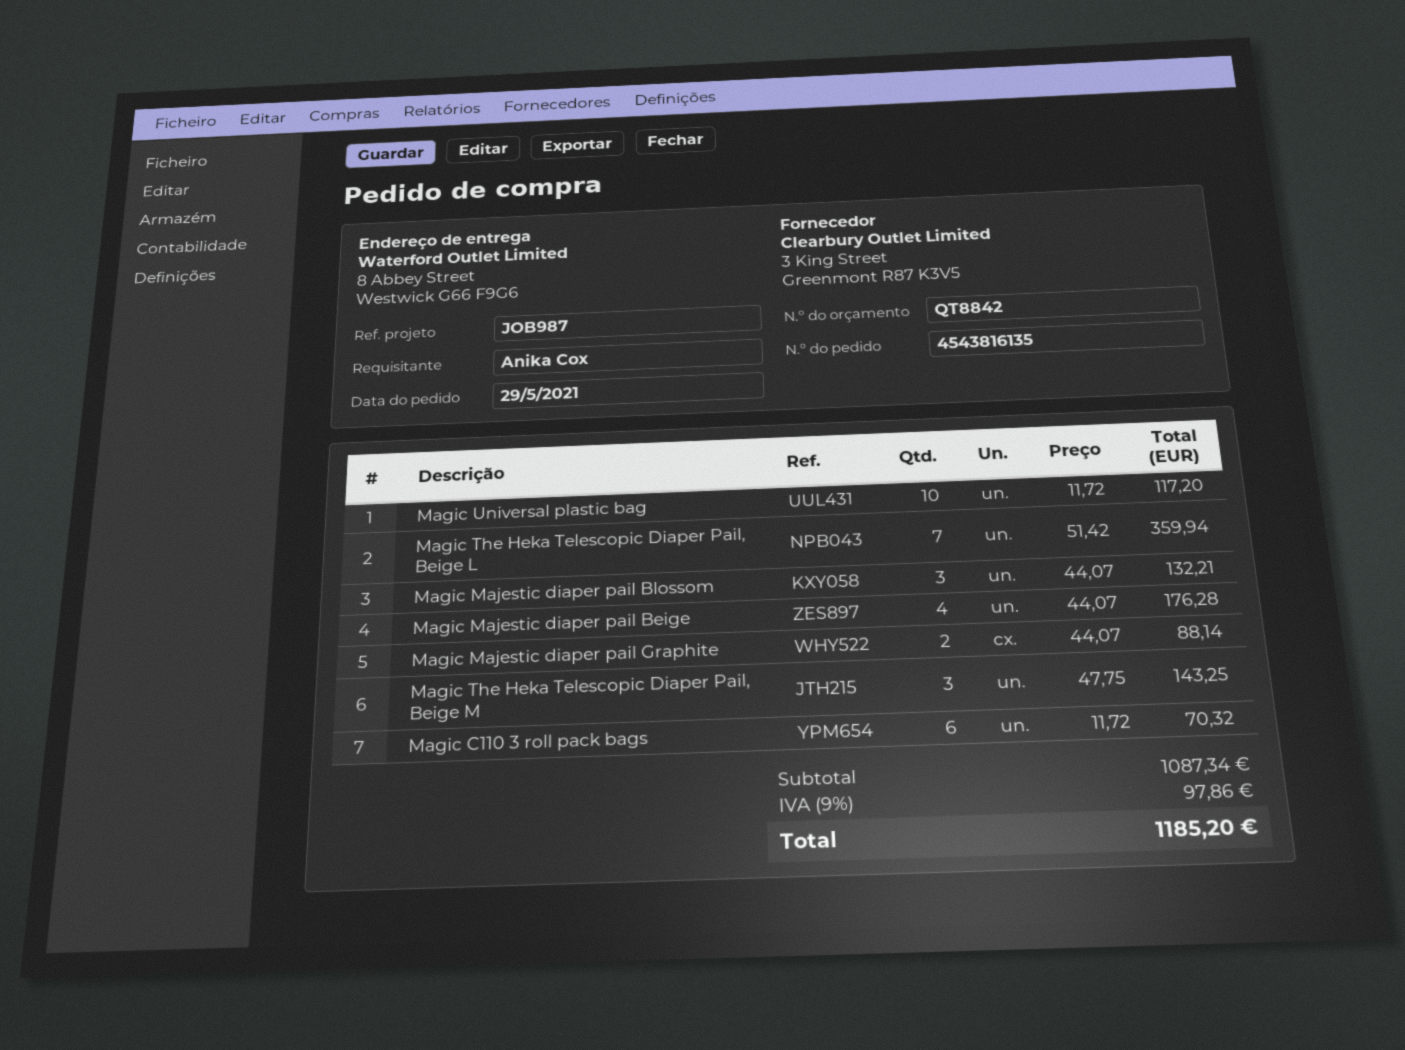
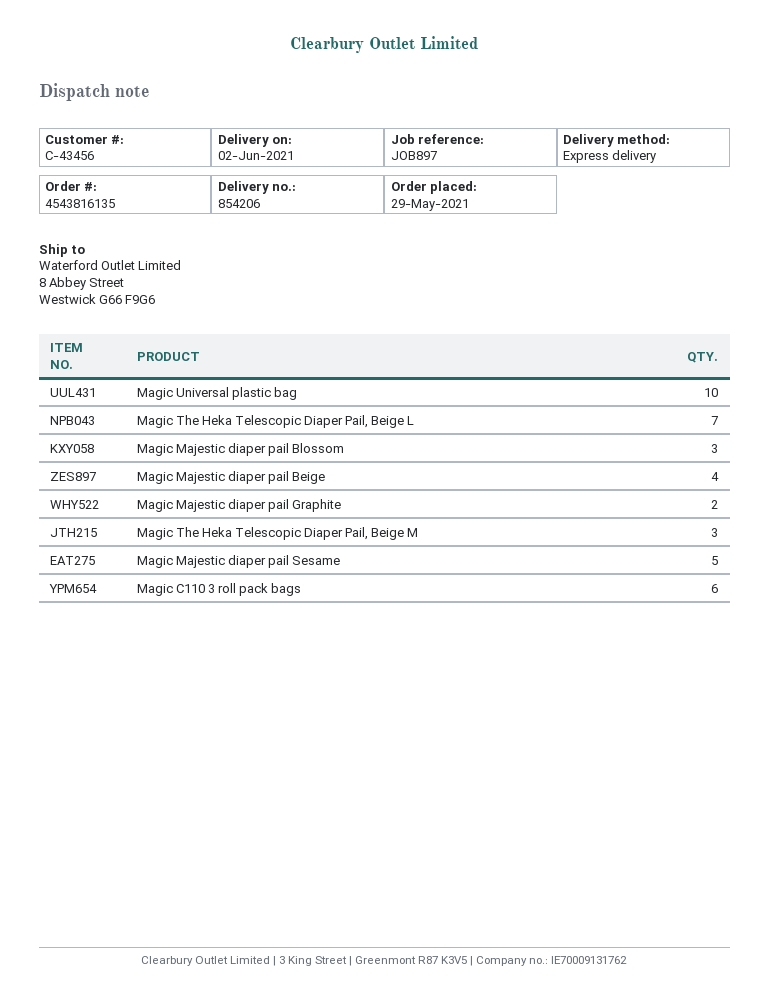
reference: JOB987 -> JOB897
Magic Majestic diaper pail Sesame: none -> 5

